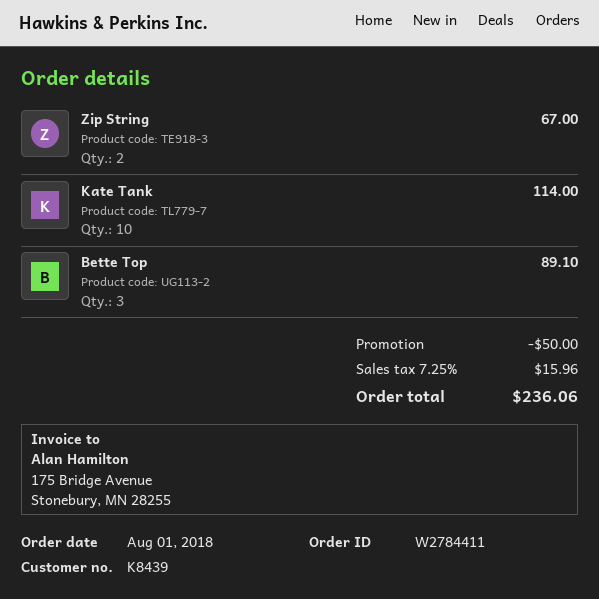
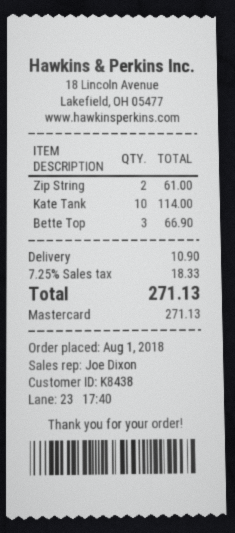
customer number: K8439 -> K8438
Zip String: 2 for 67.00 -> 2 for 61.00
Bette Top: 3 for 89.10 -> 3 for 66.90
discount: 50.00 -> none
shipping: none -> 10.90
tax: 7.25% = 15.96 -> 7.25% = 18.33
total: 236.06 -> 271.13

